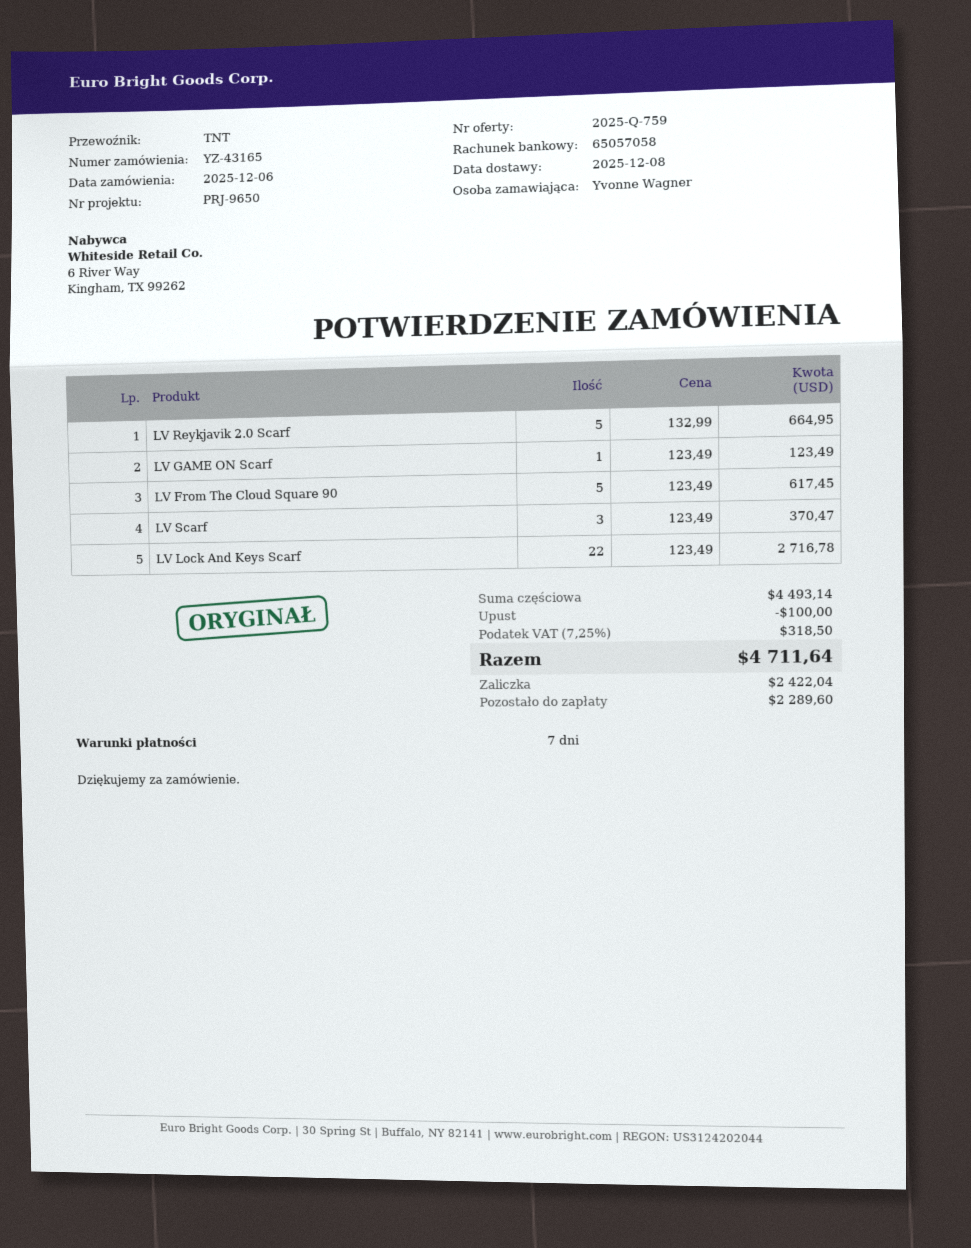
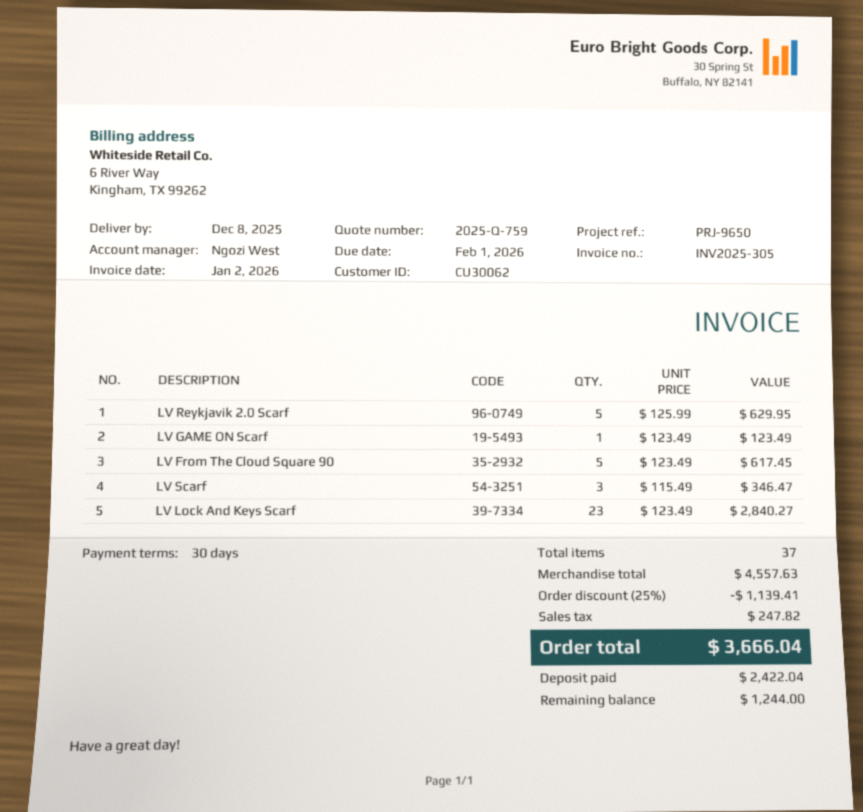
payment terms: 7 days -> 30 days
LV Reykjavik 2.0 Scarf: 5 x 132.99 = 664.95 -> 5 x 125.99 = 629.95
LV Scarf: 3 x 123.49 = 370.47 -> 3 x 115.49 = 346.47
LV Lock And Keys Scarf: 22 x 123.49 = 2716.78 -> 23 x 123.49 = 2840.27
subtotal: 4493.14 -> 4557.63
discount: 100.00 -> 1139.41
tax: 318.50 -> 247.82
total: 4711.64 -> 3666.04
balance: 2289.60 -> 1244.00

